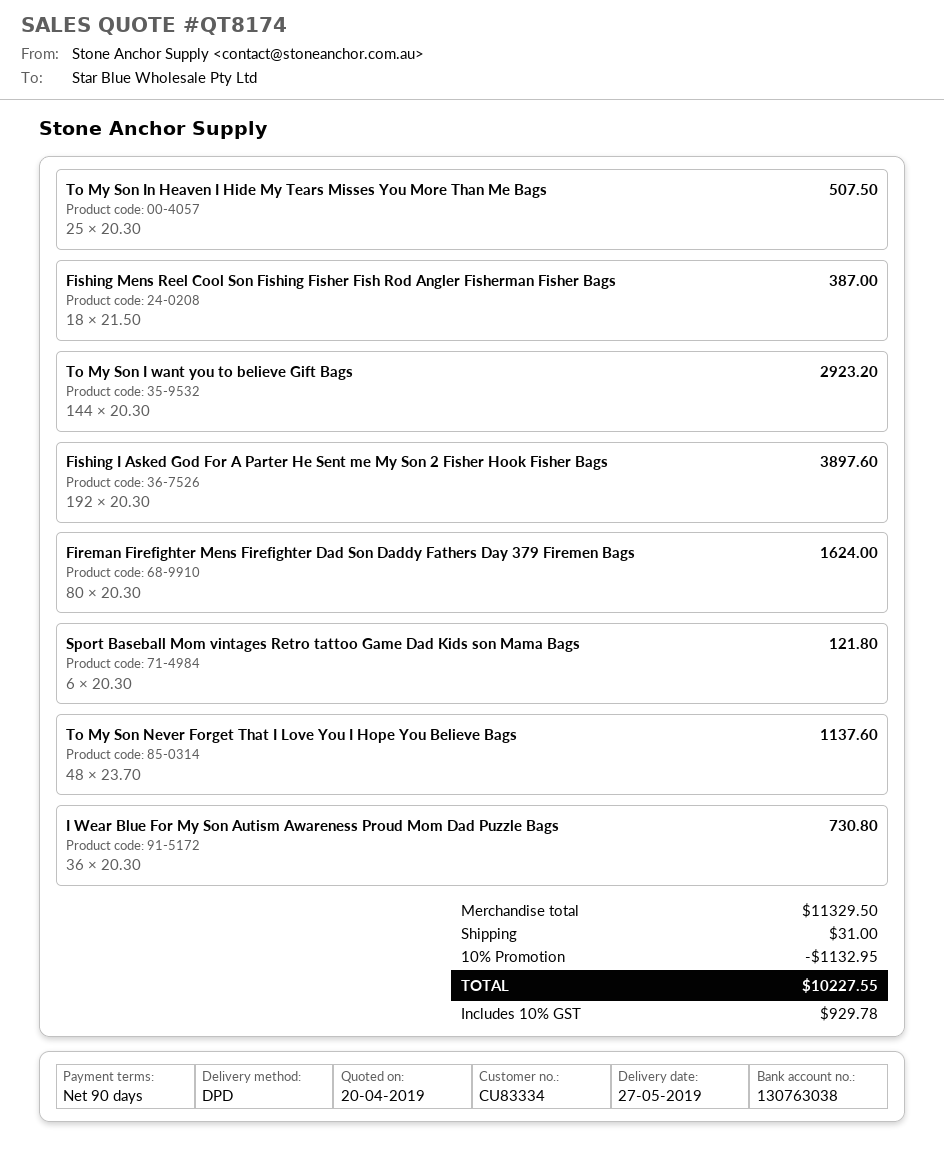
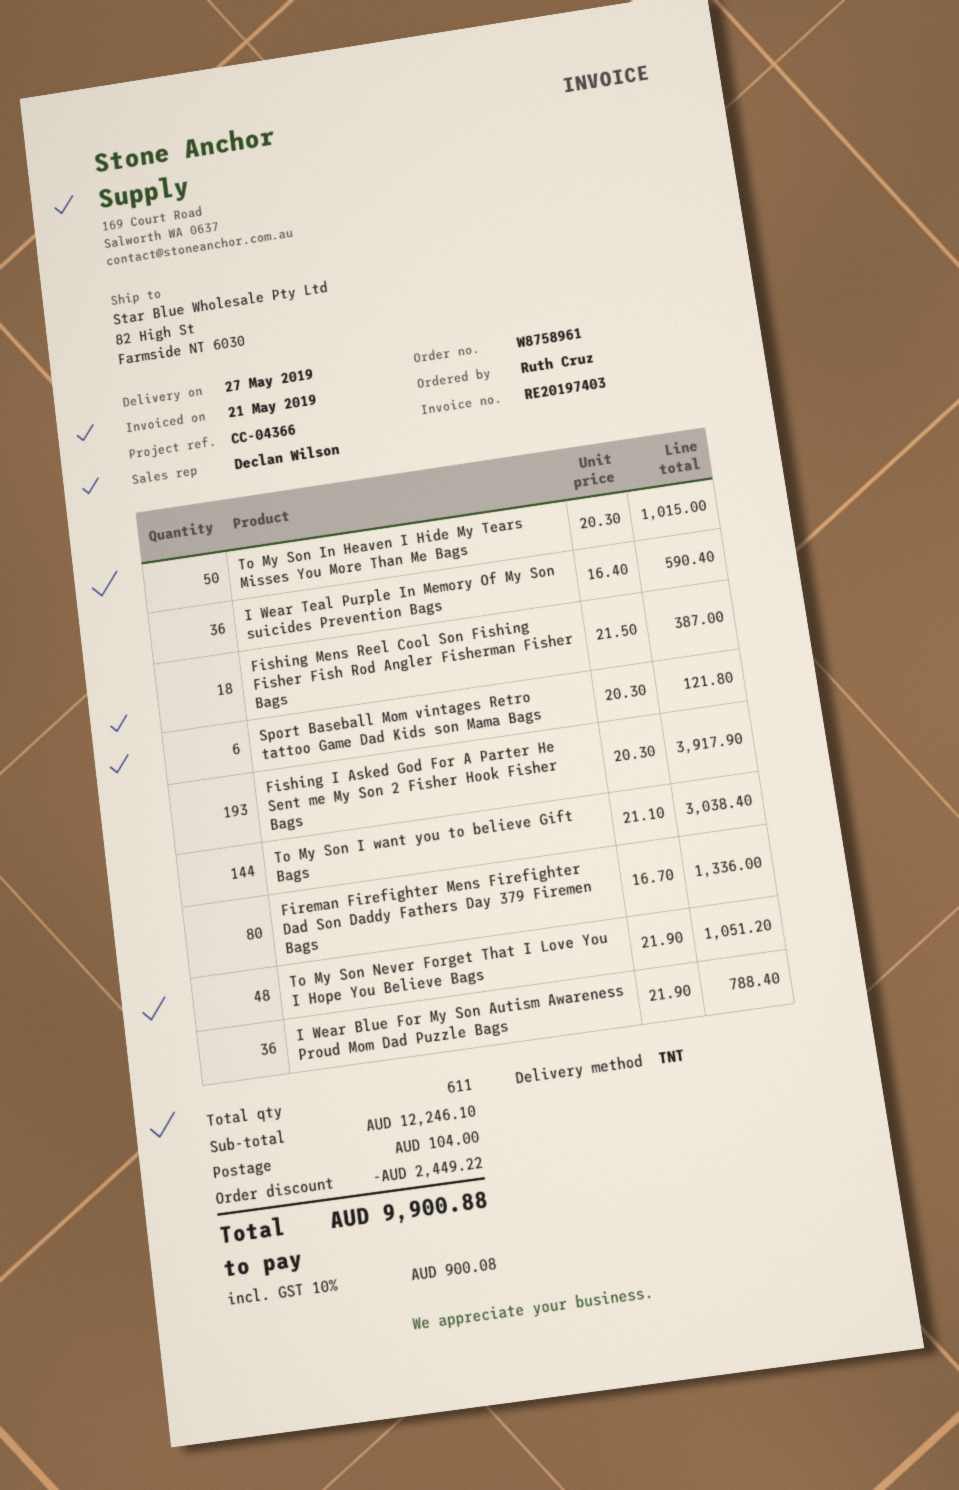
shipping method: DPD -> TNT
To My Son In Heaven I Hide My Tears Misses You More Than Me Bags: 25 x 20.30 = 507.50 -> 50 x 20.30 = 1015.00
To My Son I want you to believe Gift Bags: 144 x 20.30 = 2923.20 -> 144 x 21.10 = 3038.40
Fishing I Asked God For A Parter He Sent me My Son 2 Fisher Hook Fisher Bags: 192 x 20.30 = 3897.60 -> 193 x 20.30 = 3917.90
Fireman Firefighter Mens Firefighter Dad Son Daddy Fathers Day 379 Firemen Bags: 80 x 20.30 = 1624.00 -> 80 x 16.70 = 1336.00
To My Son Never Forget That I Love You I Hope You Believe Bags: 48 x 23.70 = 1137.60 -> 48 x 21.90 = 1051.20
I Wear Blue For My Son Autism Awareness Proud Mom Dad Puzzle Bags: 36 x 20.30 = 730.80 -> 36 x 21.90 = 788.40
I Wear Teal Purple In Memory Of My Son suicides Prevention Bags: none -> 36 x 16.40 = 590.40
subtotal: 11329.50 -> 12246.10
discount: 1132.95 -> 2449.22
shipping: 31.00 -> 104.00
tax: 10% = 929.78 -> 10% = 900.08
total: 10227.55 -> 9900.88

